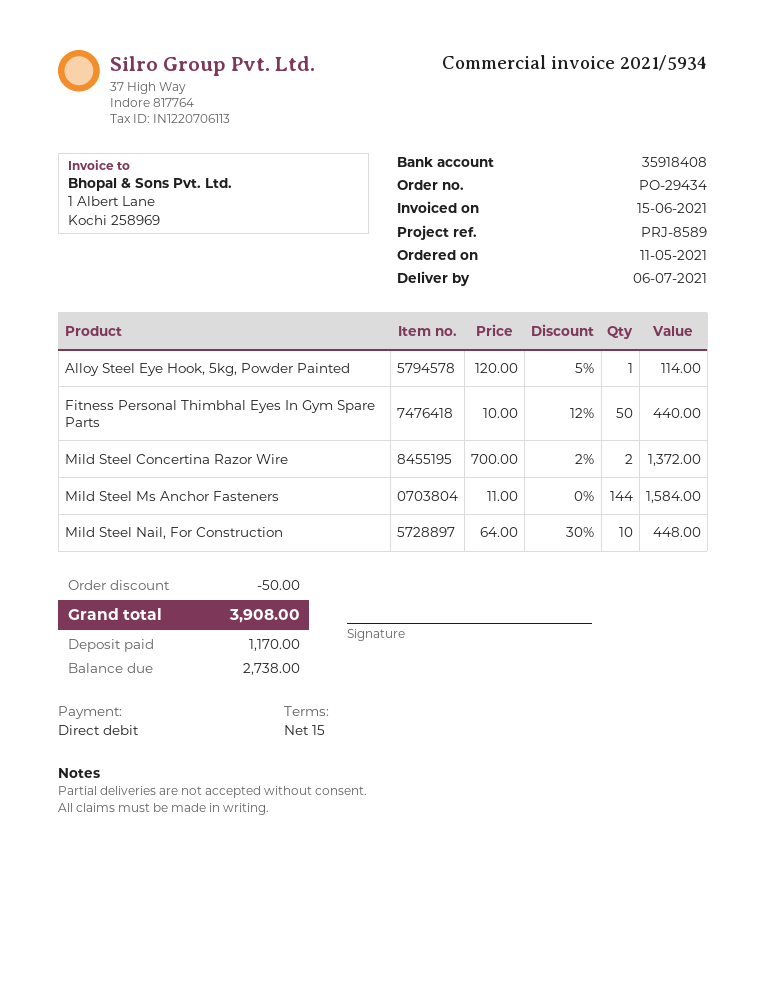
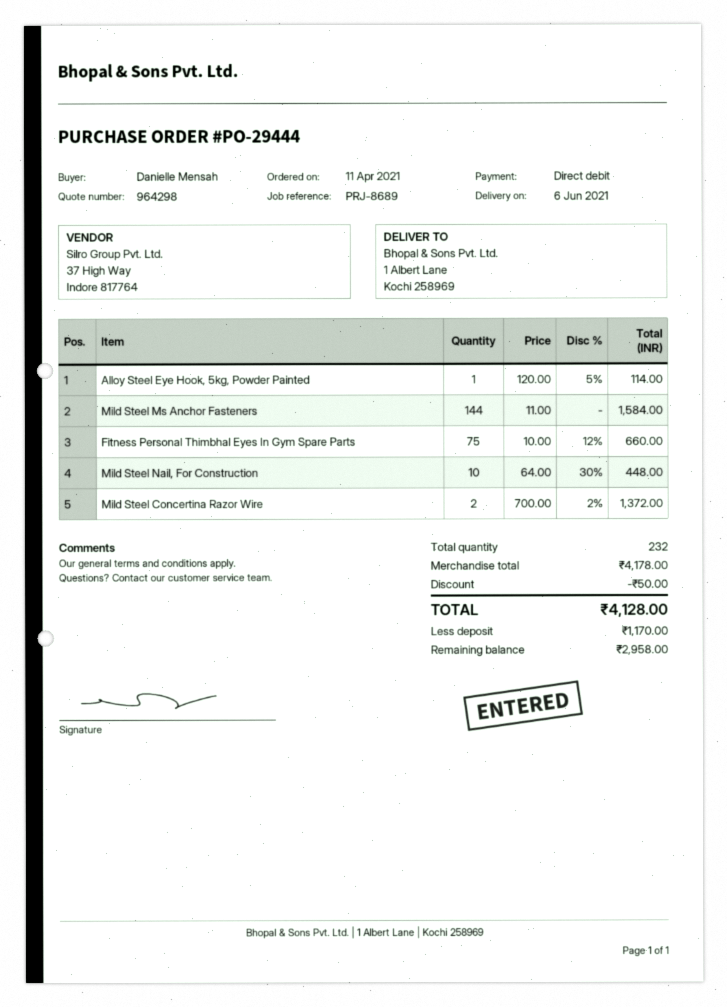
order number: PO-29434 -> PO-29444
order date: 2021-05-11 -> 2021-04-11
delivery date: 2021-07-06 -> 2021-06-06
reference: PRJ-8589 -> PRJ-8689
Fitness Personal Thimbhal Eyes In Gym Spare Parts: 50 x 10.00 - 12% = 440.00 -> 75 x 10.00 - 12% = 660.00
total: 3908.00 -> 4128.00
balance: 2738.00 -> 2958.00

